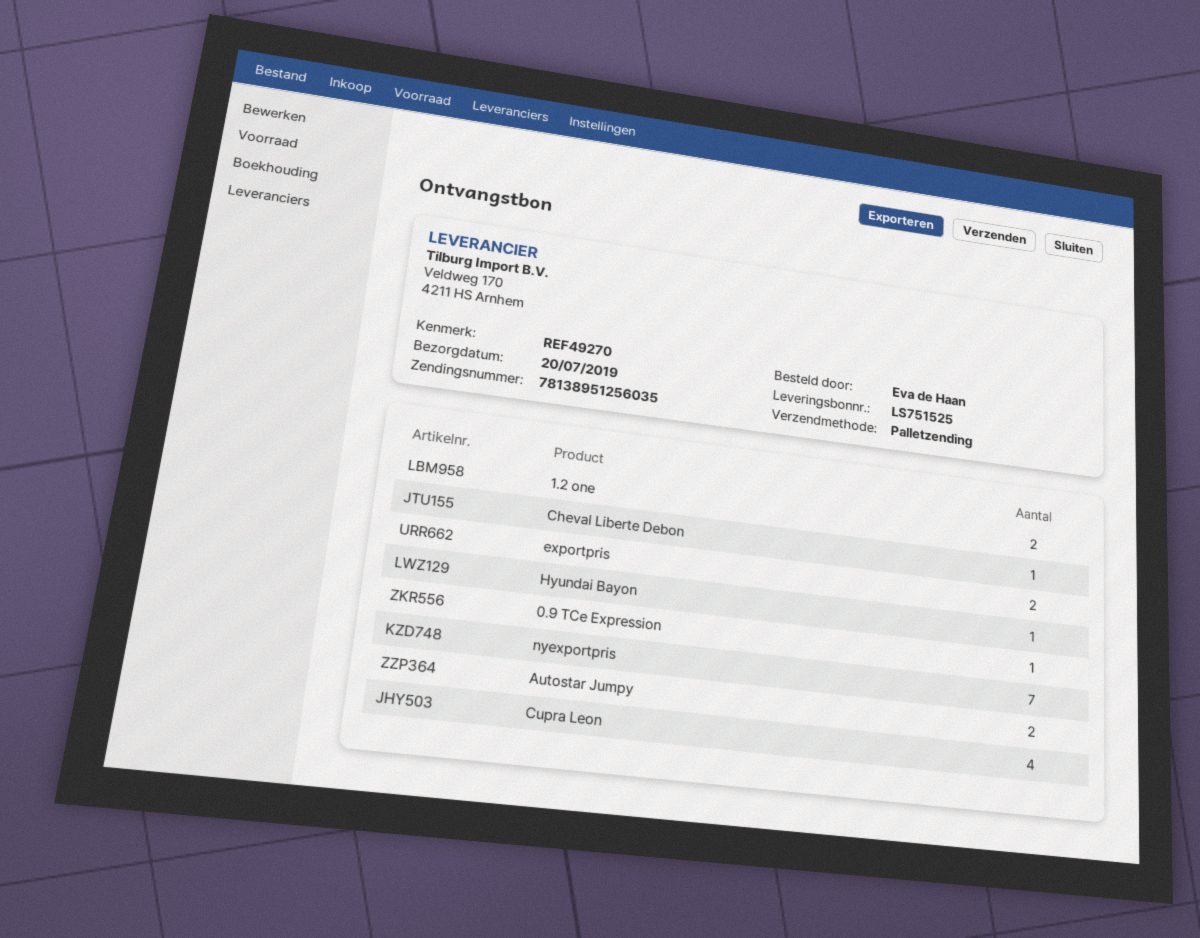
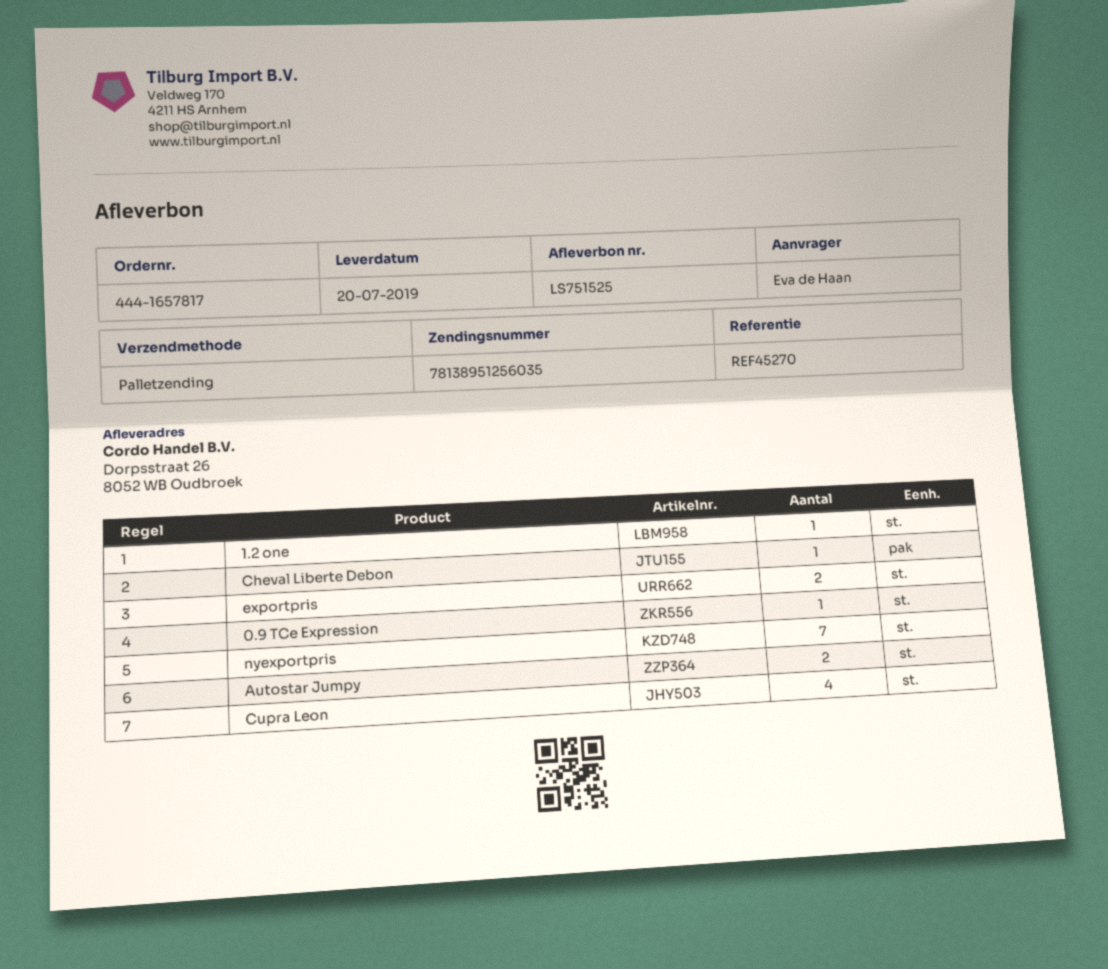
reference: REF49270 -> REF45270
1.2 one: 2 -> 1
Hyundai Bayon: 1 -> none

